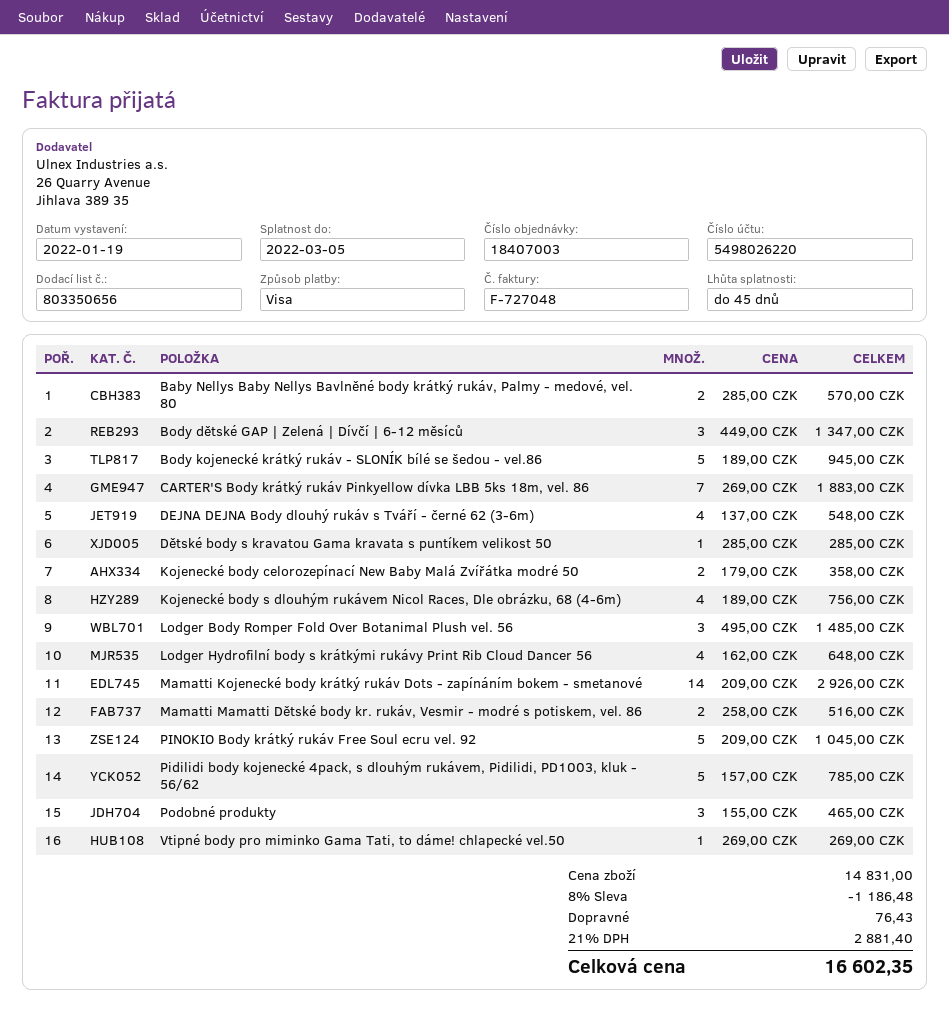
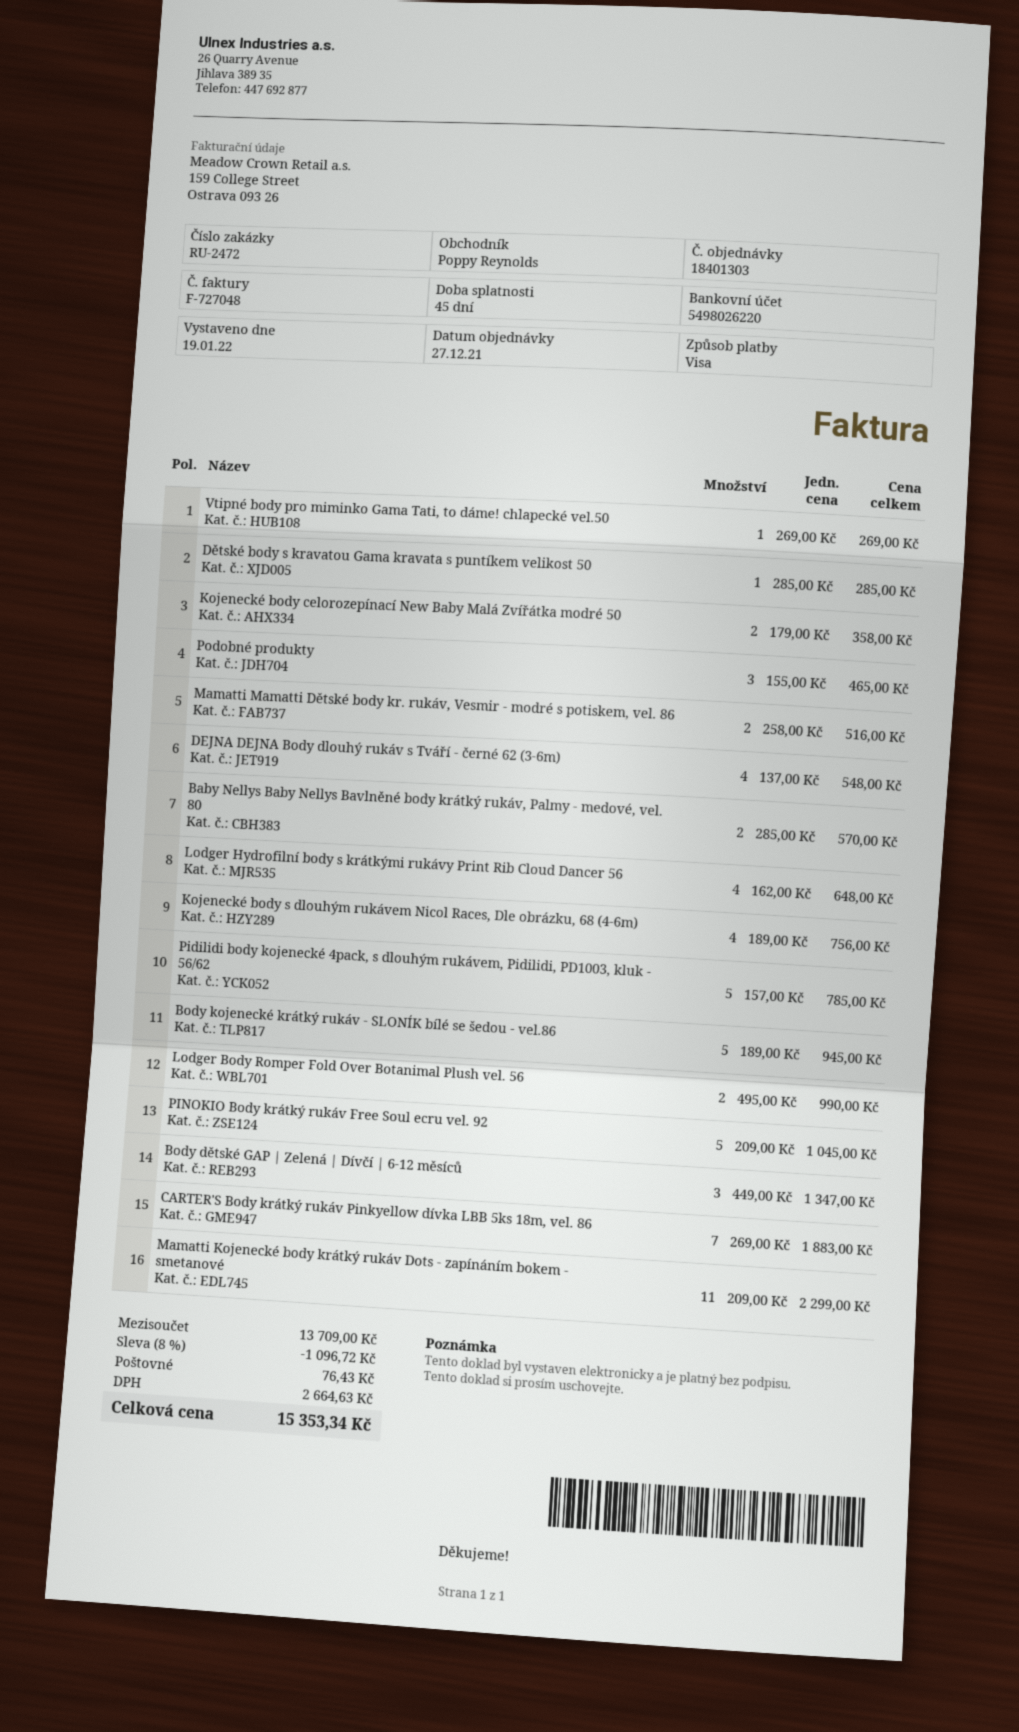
order number: 18407003 -> 18401303
Lodger Body Romper Fold Over Botanimal Plush vel. 56: 3 x 495.00 = 1485.00 -> 2 x 495.00 = 990.00
Mamatti Kojenecké body krátký rukáv Dots - zapínáním bokem - smetanové: 14 x 209.00 = 2926.00 -> 11 x 209.00 = 2299.00
subtotal: 14831.00 -> 13709.00
discount: 8% = 1186.48 -> 8% = 1096.72
tax: 2881.40 -> 2664.63
total: 16602.35 -> 15353.34

